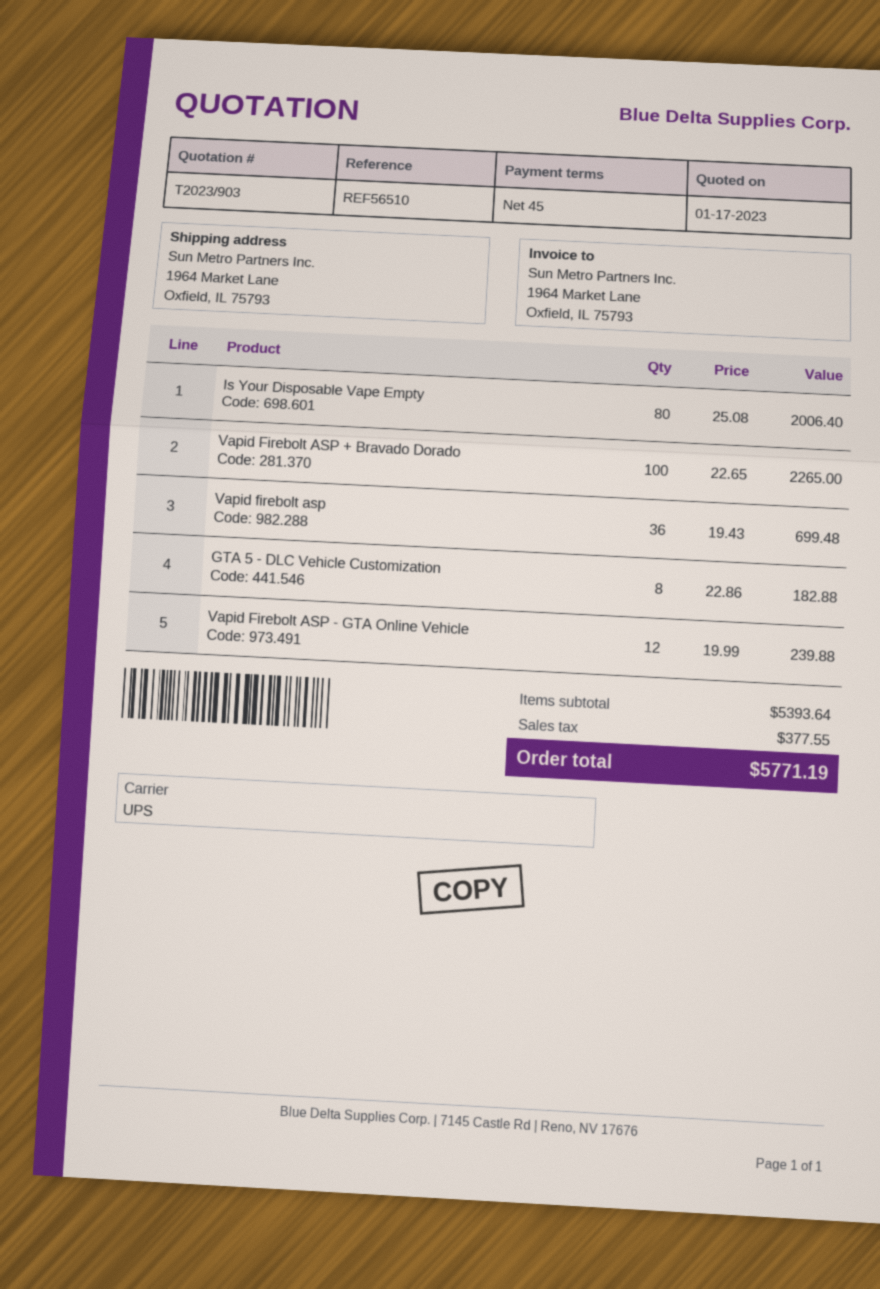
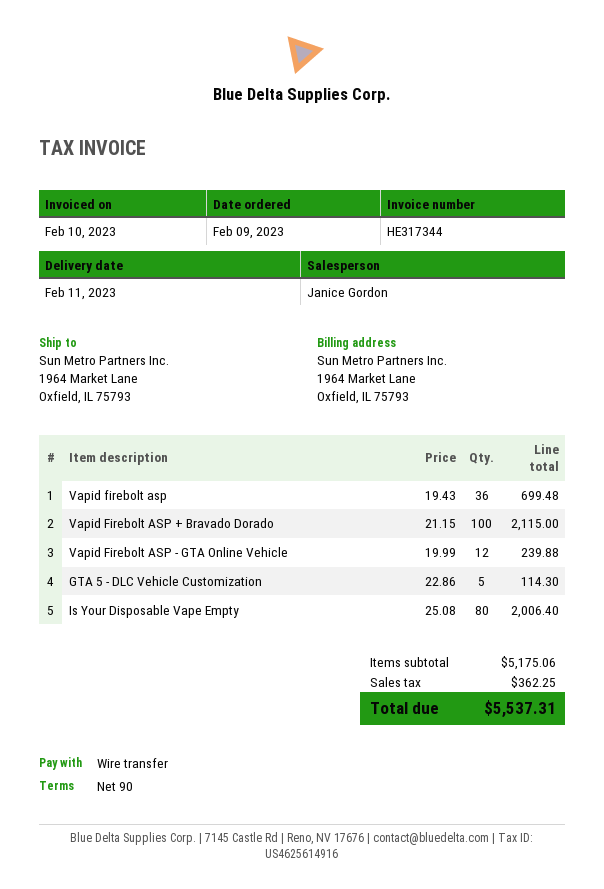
payment terms: 45 days -> 90 days
Vapid Firebolt ASP + Bravado Dorado: 100 x 22.65 = 2265.00 -> 100 x 21.15 = 2115.00
GTA 5 - DLC Vehicle Customization: 8 x 22.86 = 182.88 -> 5 x 22.86 = 114.30
subtotal: 5393.64 -> 5175.06
tax: 377.55 -> 362.25
total: 5771.19 -> 5537.31

